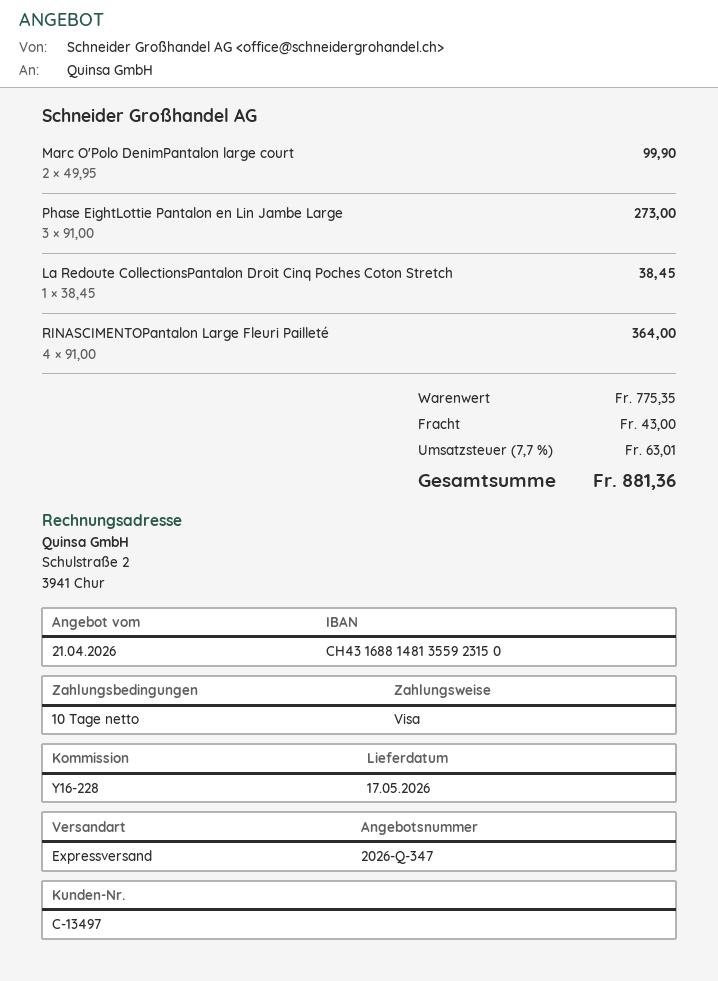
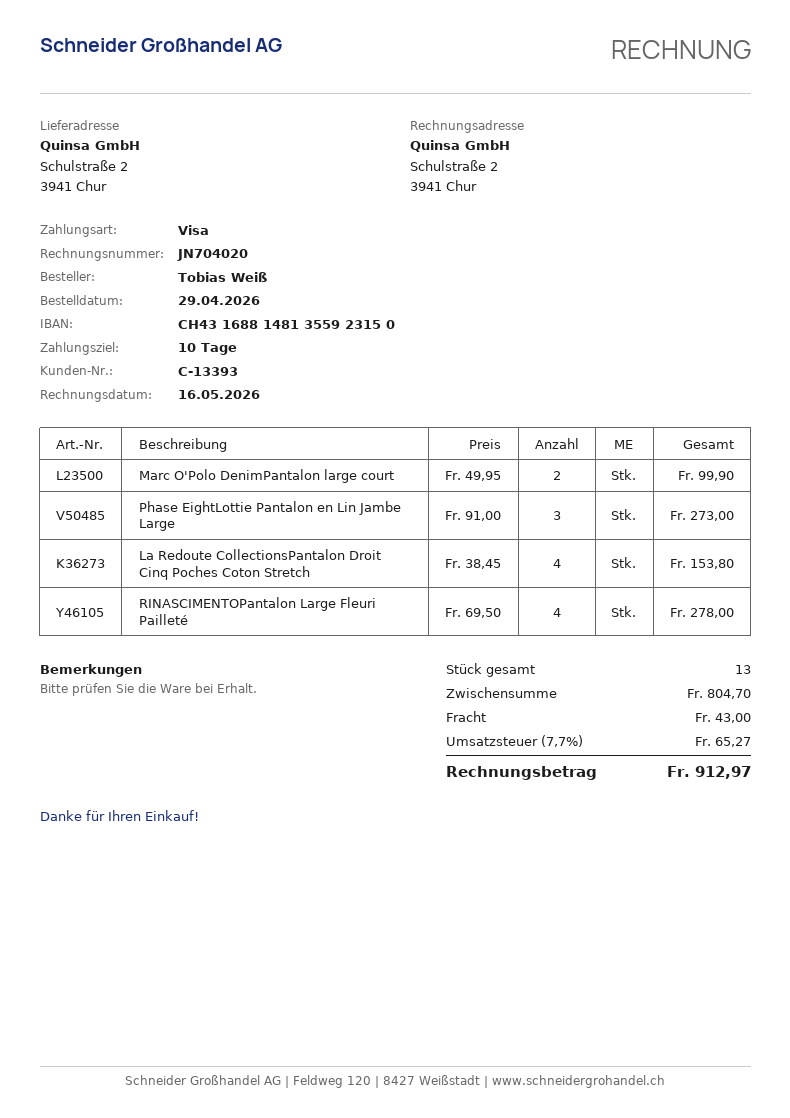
customer number: C-13497 -> C-13393
La Redoute CollectionsPantalon Droit Cinq Poches Coton Stretch: 1 x 38.45 = 38.45 -> 4 x 38.45 = 153.80
RINASCIMENTOPantalon Large Fleuri Pailleté: 4 x 91.00 = 364.00 -> 4 x 69.50 = 278.00
subtotal: 775.35 -> 804.70
tax: 7.7% = 63.01 -> 7.7% = 65.27
total: 881.36 -> 912.97

